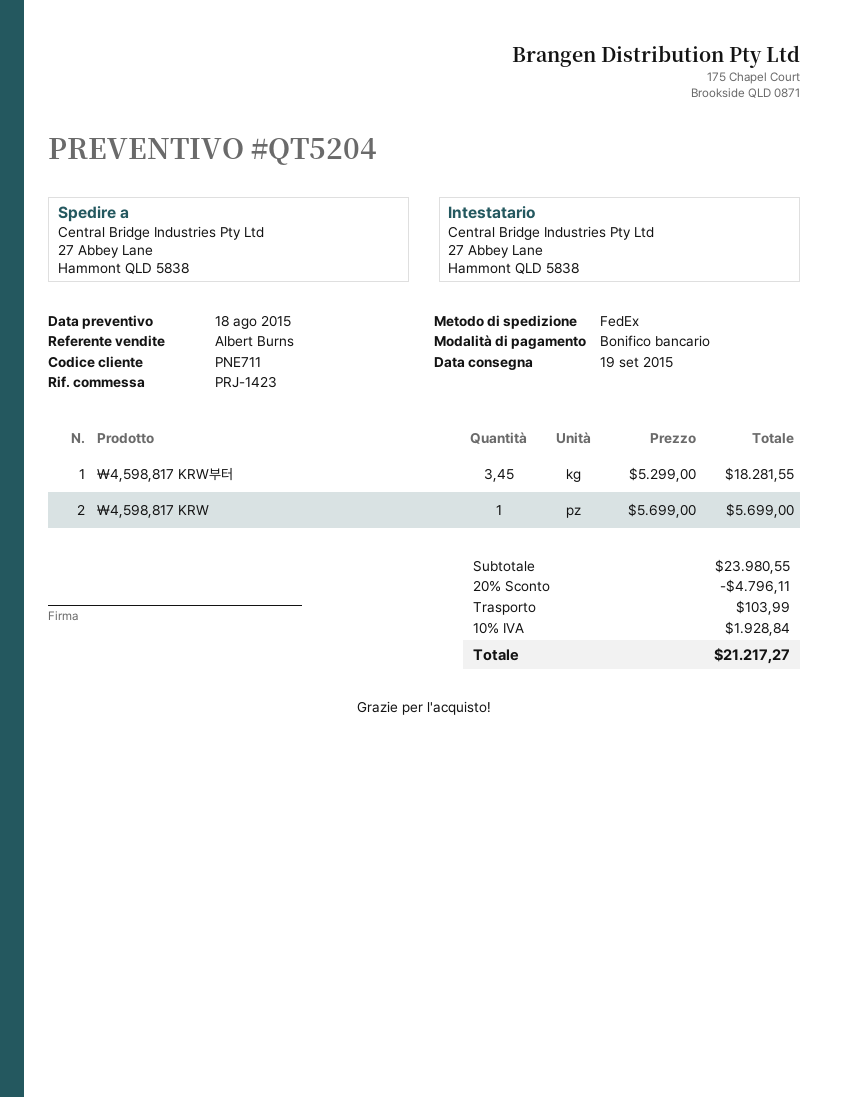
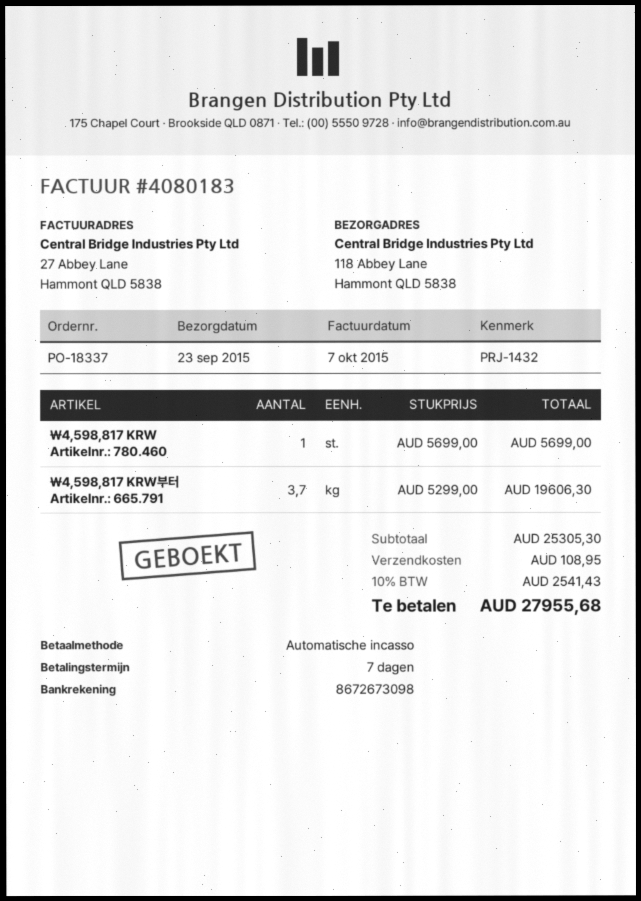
delivery date: 2015-09-19 -> 2015-09-23
reference: PRJ-1423 -> PRJ-1432
payment method: bank transfer -> direct debit
ship to: 27 Abbey Lane, Hammont QLD 5838 -> 118 Abbey Lane, Hammont QLD 5838
₩4,598,817 KRW부터: 3.45 x 5299.00 = 18281.55 -> 3.7 x 5299.00 = 19606.30
subtotal: 23980.55 -> 25305.30
discount: 20% = 4796.11 -> none
shipping: 103.99 -> 108.95
tax: 10% = 1928.84 -> 10% = 2541.43
total: 21217.27 -> 27955.68

